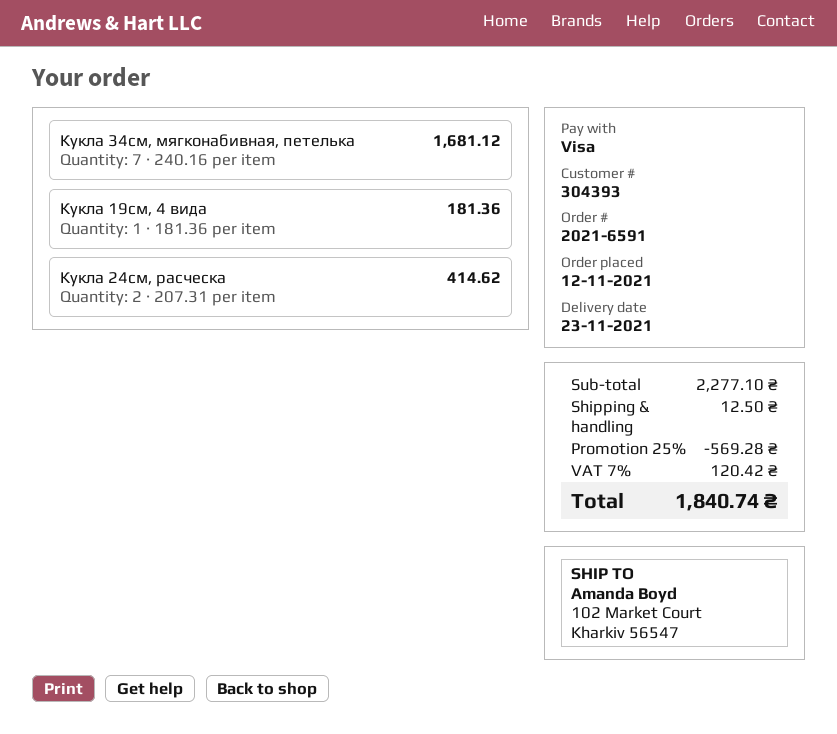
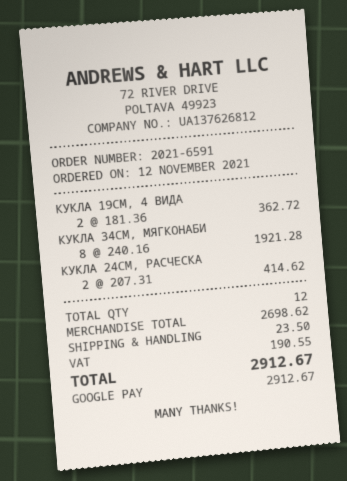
payment method: Visa -> Google Pay
Кукла 34см, мягконабивная, петелька: 7 x 240.16 = 1681.12 -> 8 x 240.16 = 1921.28
Кукла 19см, 4 вида: 1 x 181.36 = 181.36 -> 2 x 181.36 = 362.72
subtotal: 2277.10 -> 2698.62
discount: 25% = 569.28 -> none
shipping: 12.50 -> 23.50
tax: 120.42 -> 190.55
total: 1840.74 -> 2912.67

